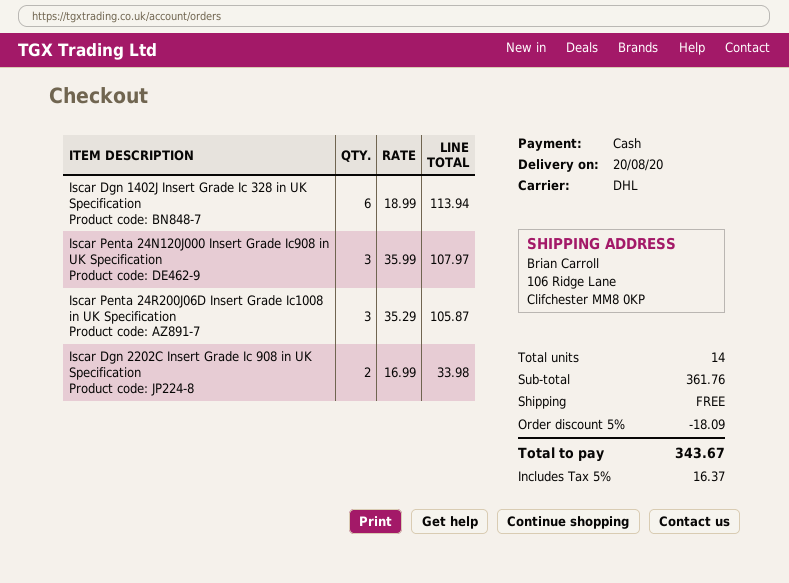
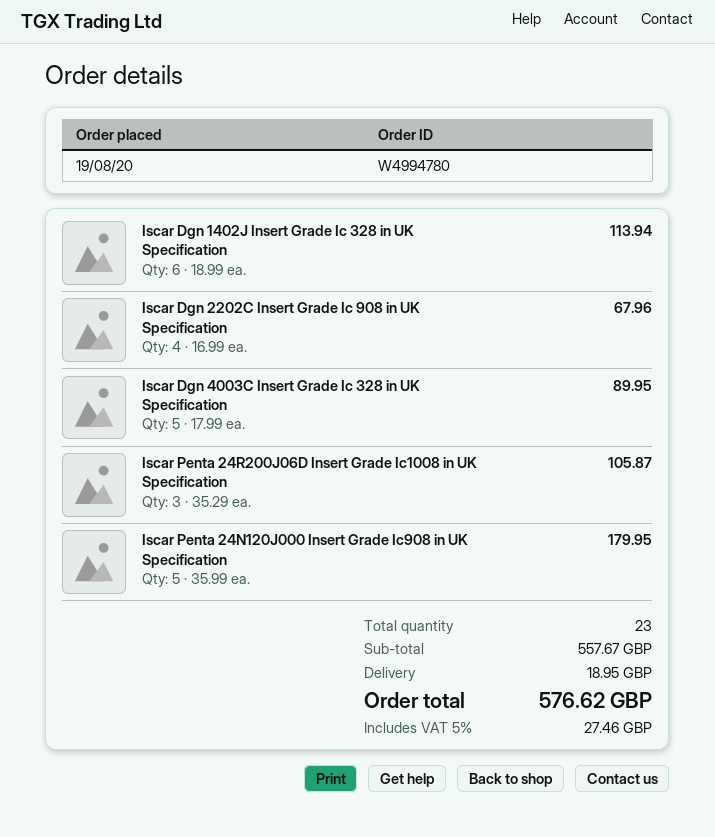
Iscar Penta 24N120J000 Insert Grade Ic908 in UK Specification: 3 x 35.99 = 107.97 -> 5 x 35.99 = 179.95
Iscar Dgn 2202C Insert Grade Ic 908 in UK Specification: 2 x 16.99 = 33.98 -> 4 x 16.99 = 67.96
Iscar Dgn 4003C Insert Grade Ic 328 in UK Specification: none -> 5 x 17.99 = 89.95
total quantity: 14 -> 23
subtotal: 361.76 -> 557.67
discount: 5% = 18.09 -> none
shipping: 0.00 -> 18.95
tax: 5% = 16.37 -> 5% = 27.46
total: 343.67 -> 576.62

